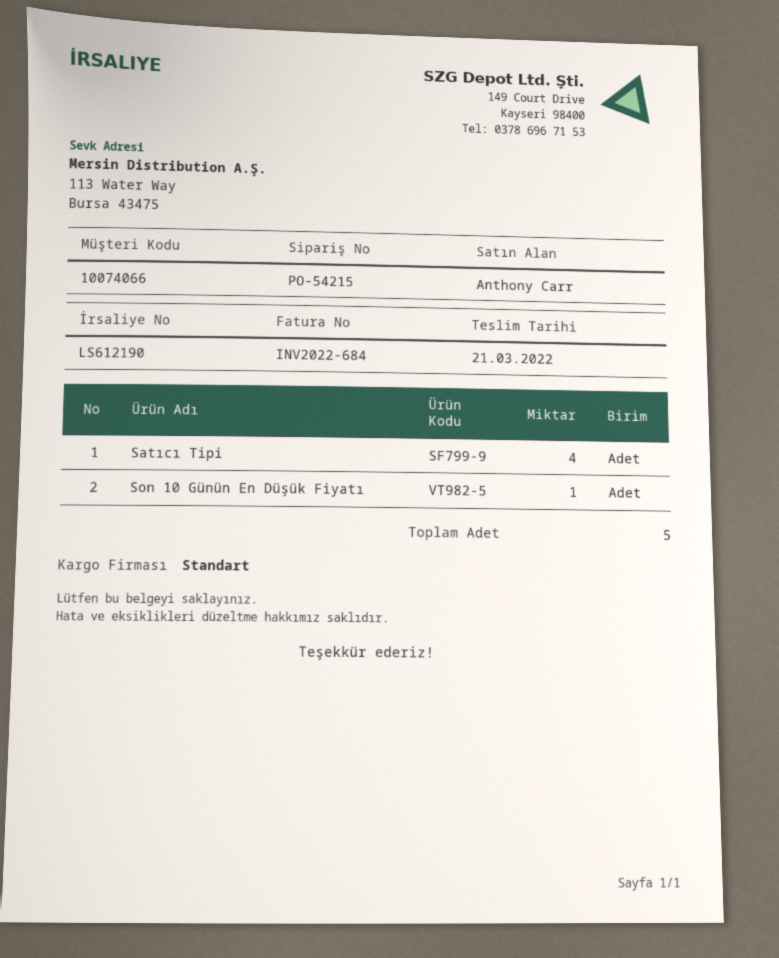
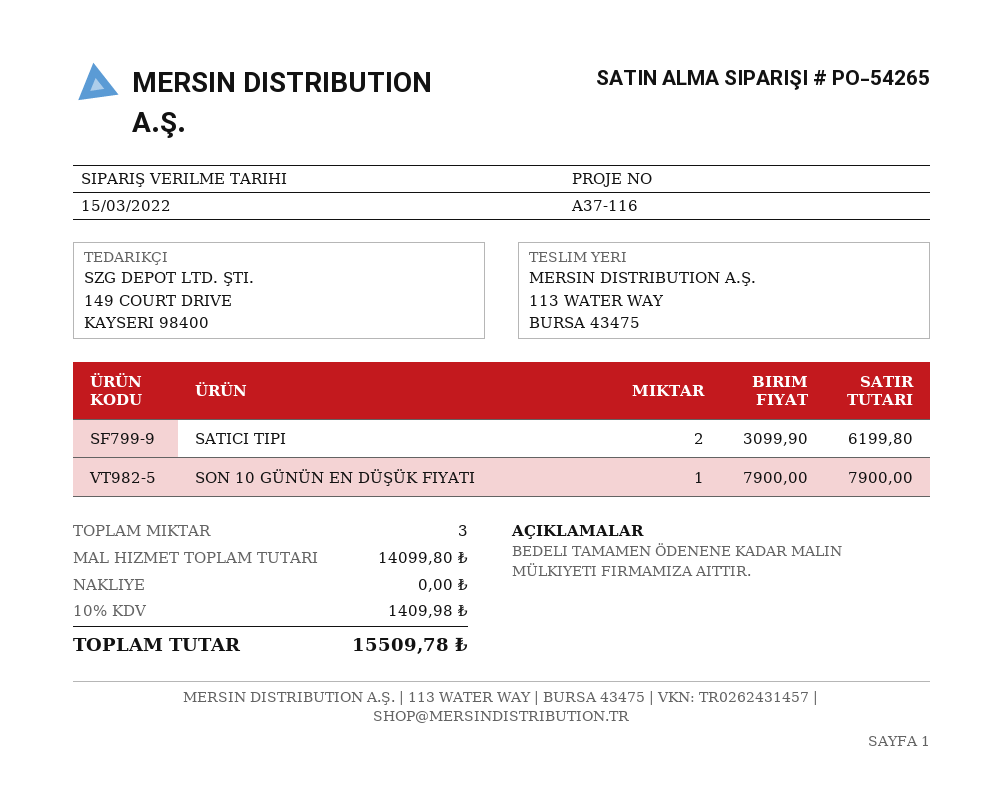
order number: PO-54215 -> PO-54265
Satıcı Tipi: 4 -> 2
total quantity: 5 -> 3

